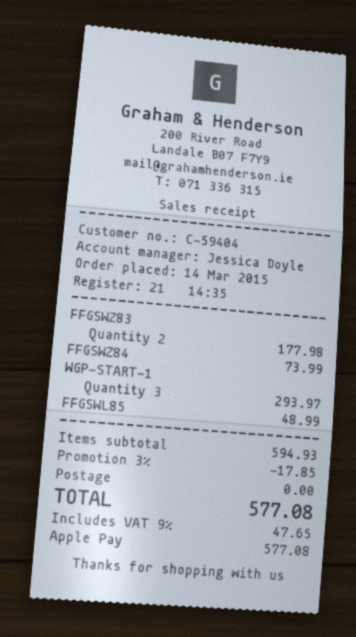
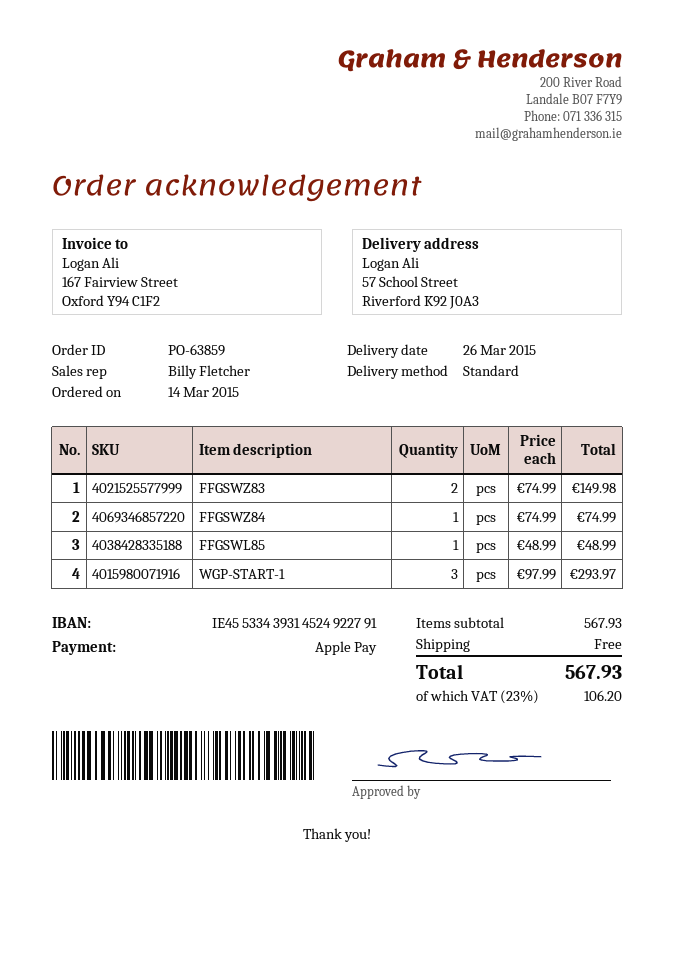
sales rep: Jessica Doyle -> Billy Fletcher
FFGSWZ83: 2 for 177.98 -> 2 for 149.98
FFGSWZ84: 1 for 73.99 -> 1 for 74.99
subtotal: 594.93 -> 567.93
discount: 3% = 17.85 -> none
tax: 9% = 47.65 -> 23% = 106.20
total: 577.08 -> 567.93

